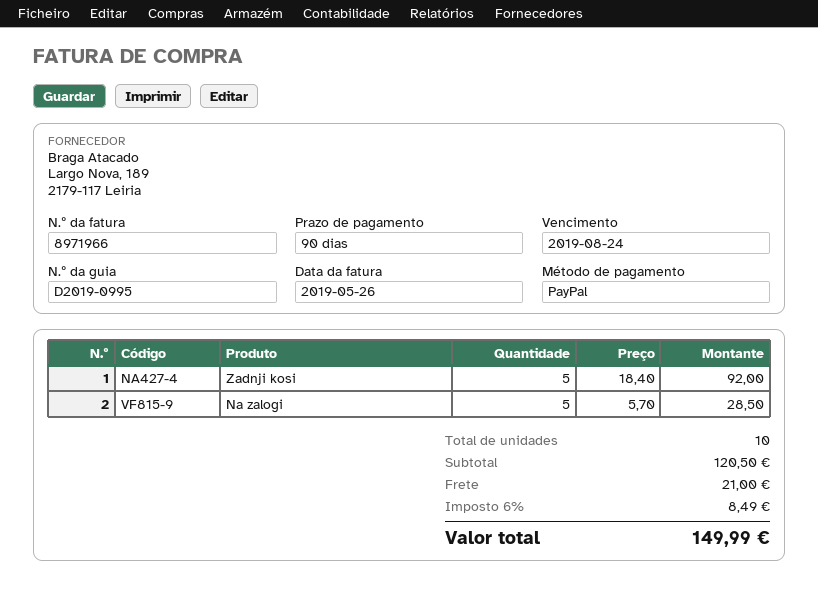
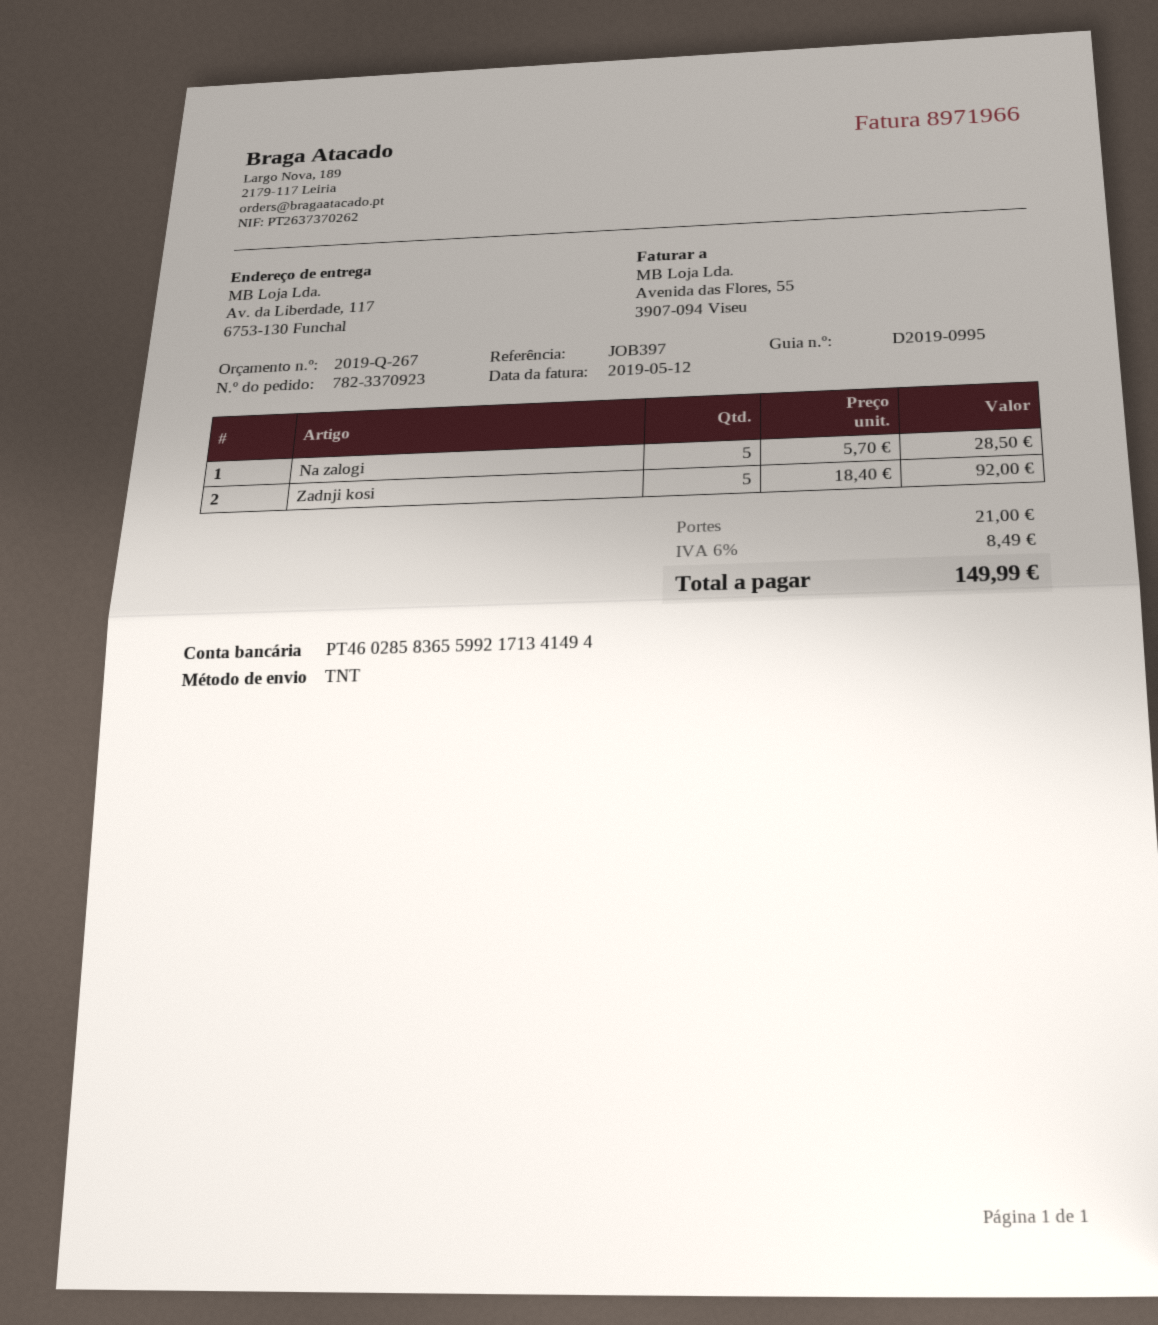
invoice date: 2019-05-26 -> 2019-05-12

